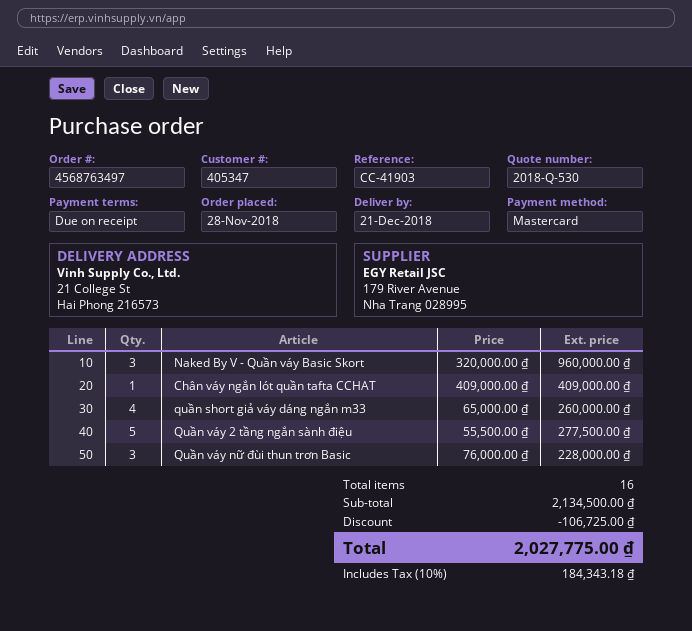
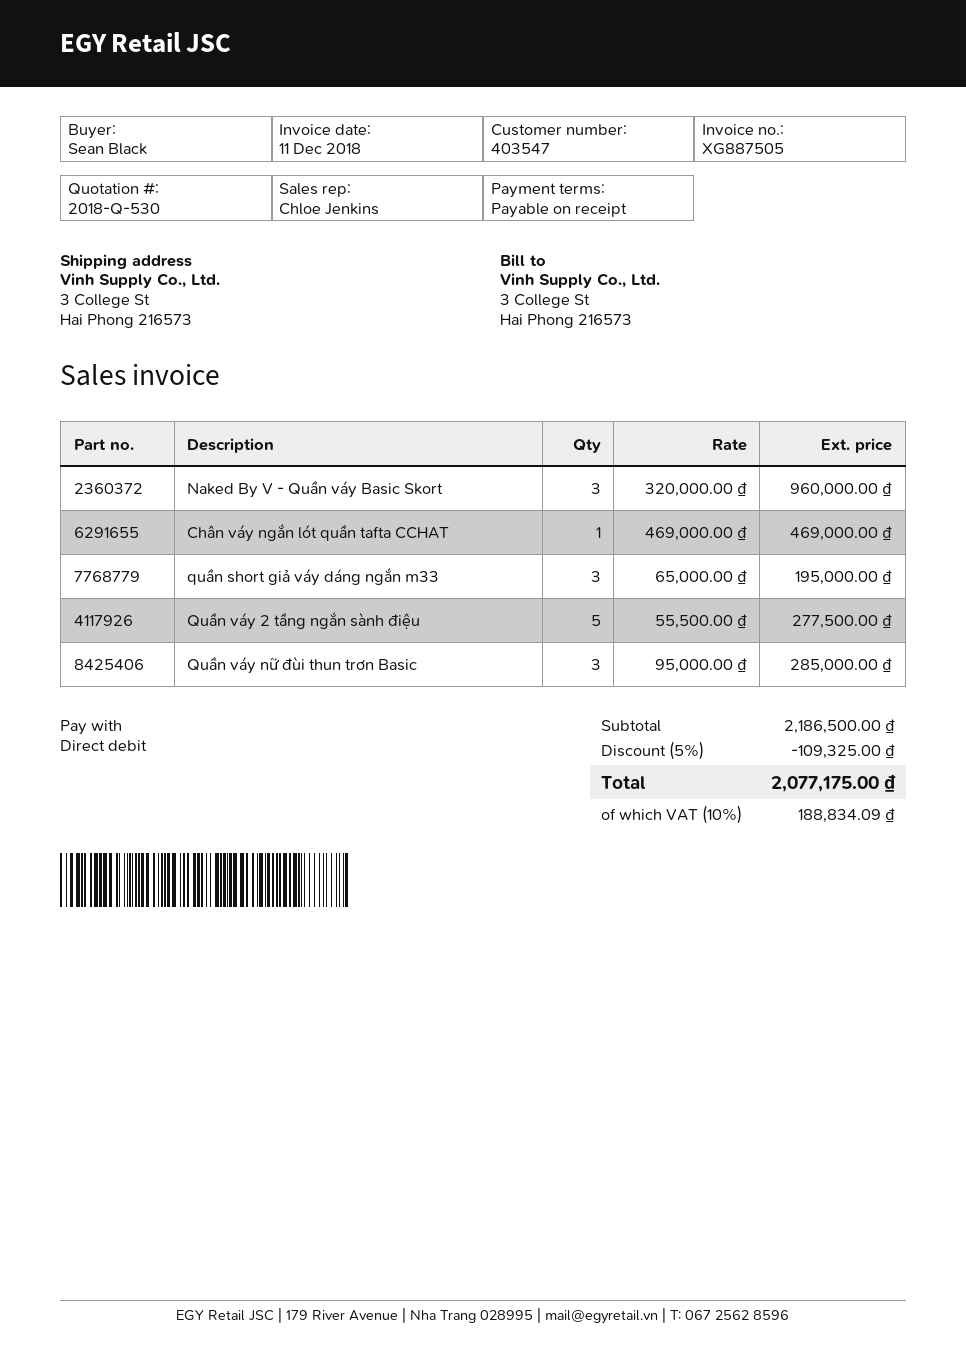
customer number: 405347 -> 403547
payment method: Mastercard -> direct debit
ship to: 21 College St, Hai Phong 216573 -> 3 College St, Hai Phong 216573
Chân váy ngắn lót quần tafta CCHAT: 1 x 409000.00 = 409000.00 -> 1 x 469000.00 = 469000.00
quần short giả váy dáng ngắn m33: 4 x 65000.00 = 260000.00 -> 3 x 65000.00 = 195000.00
Quần váy nữ đùi thun trơn Basic: 3 x 76000.00 = 228000.00 -> 3 x 95000.00 = 285000.00
subtotal: 2134500.00 -> 2186500.00
discount: 106725.00 -> 109325.00
tax: 10% = 184343.18 -> 10% = 188834.09
total: 2027775.00 -> 2077175.00

